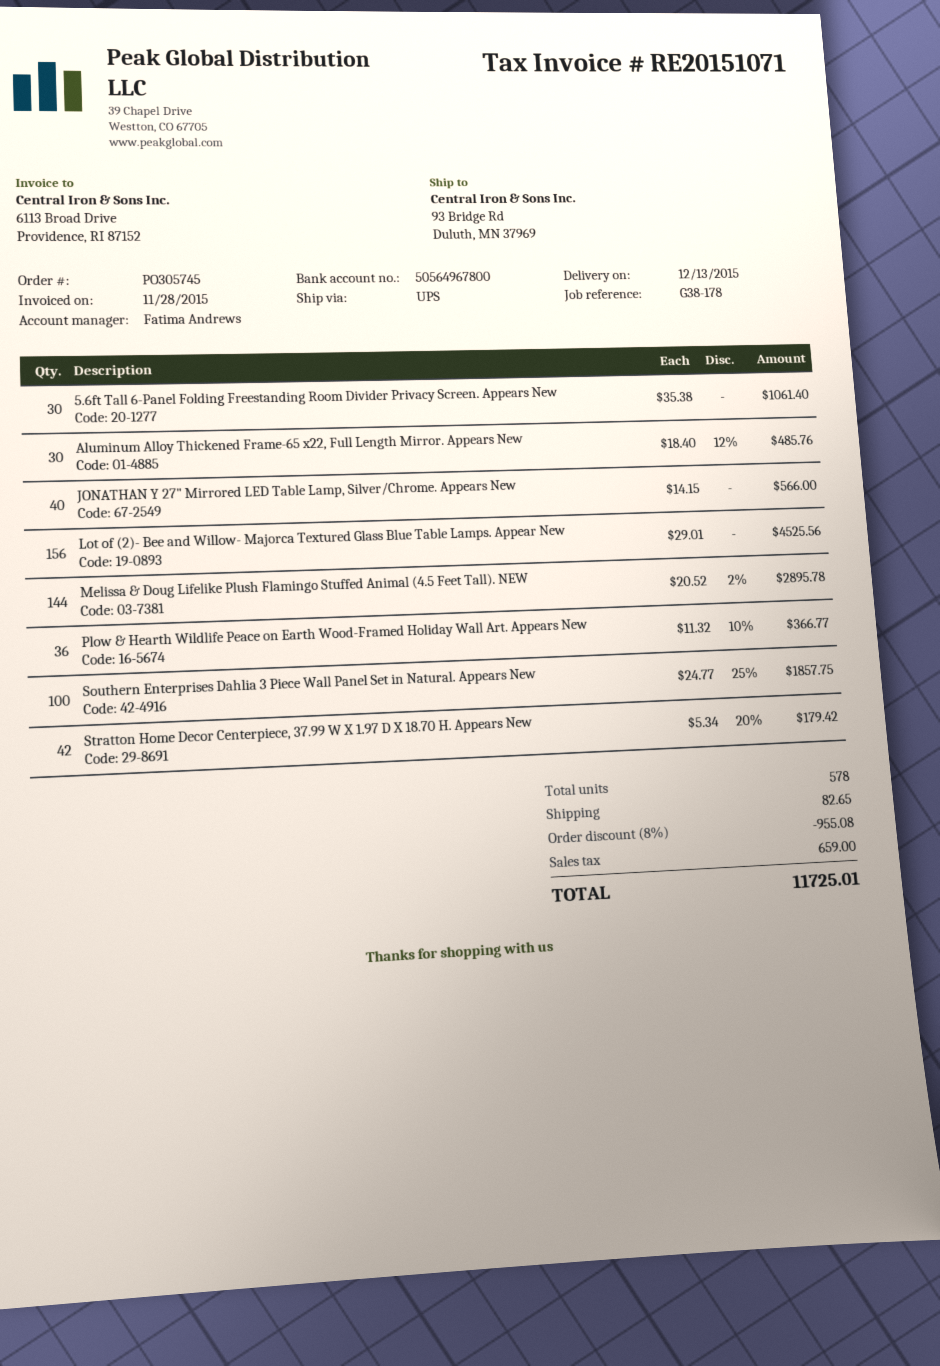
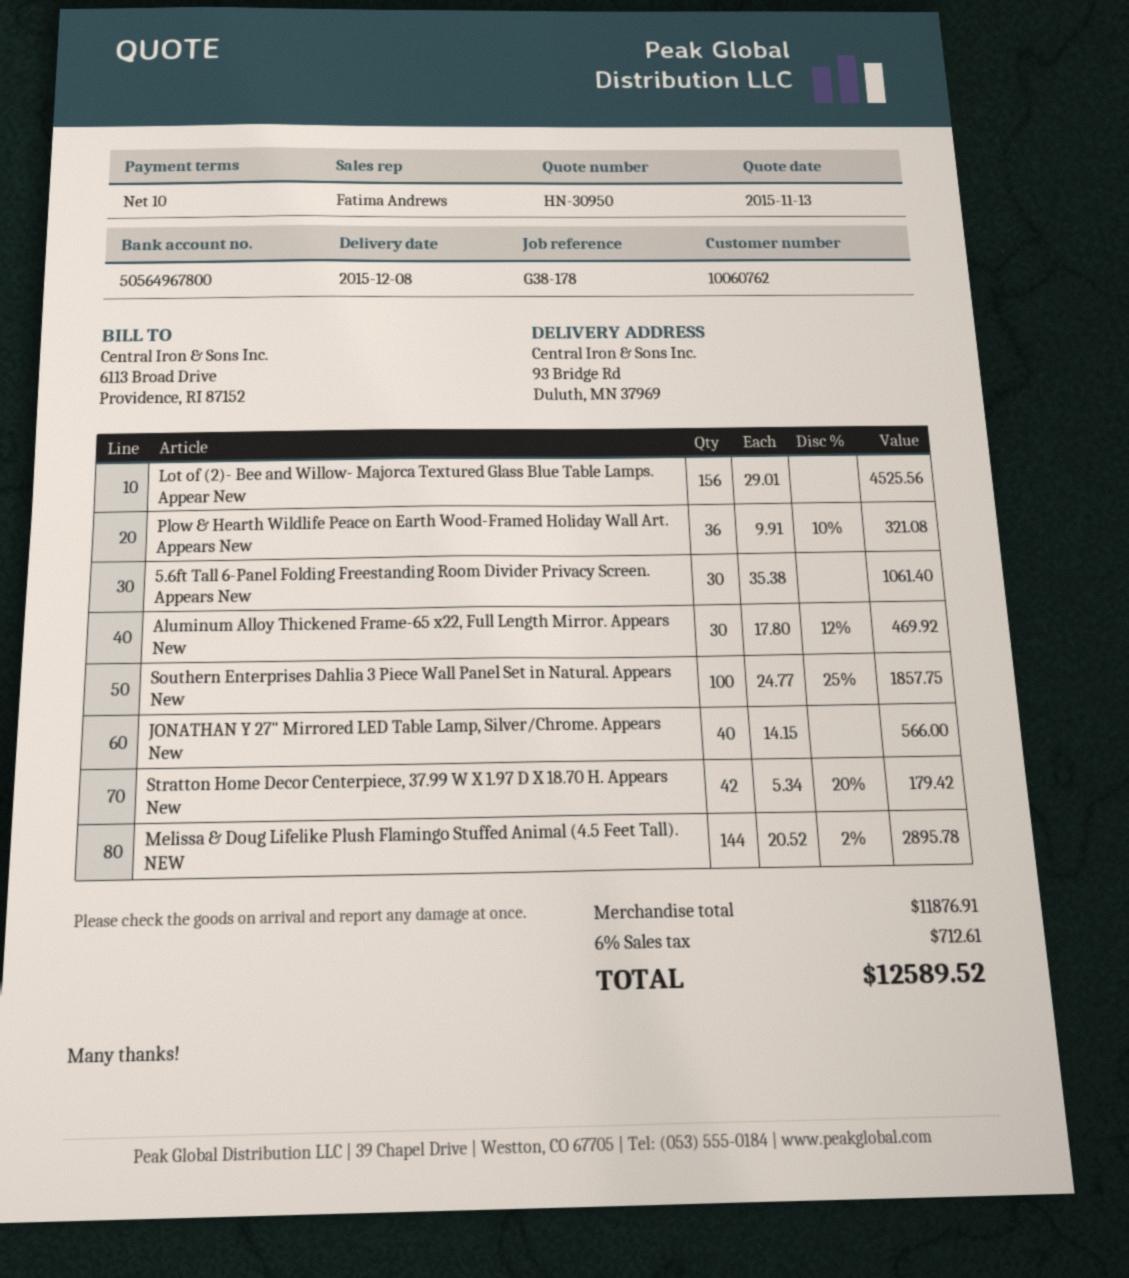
delivery date: 2015-12-13 -> 2015-12-08
Aluminum Alloy Thickened Frame-65 x22, Full Length Mirror. Appears New: 30 x 18.40 - 12% = 485.76 -> 30 x 17.80 - 12% = 469.92
Plow & Hearth Wildlife Peace on Earth Wood-Framed Holiday Wall Art. Appears New: 36 x 11.32 - 10% = 366.77 -> 36 x 9.91 - 10% = 321.08
discount: 8% = 955.08 -> none
shipping: 82.65 -> none
tax: 659.00 -> 712.61
total: 11725.01 -> 12589.52

